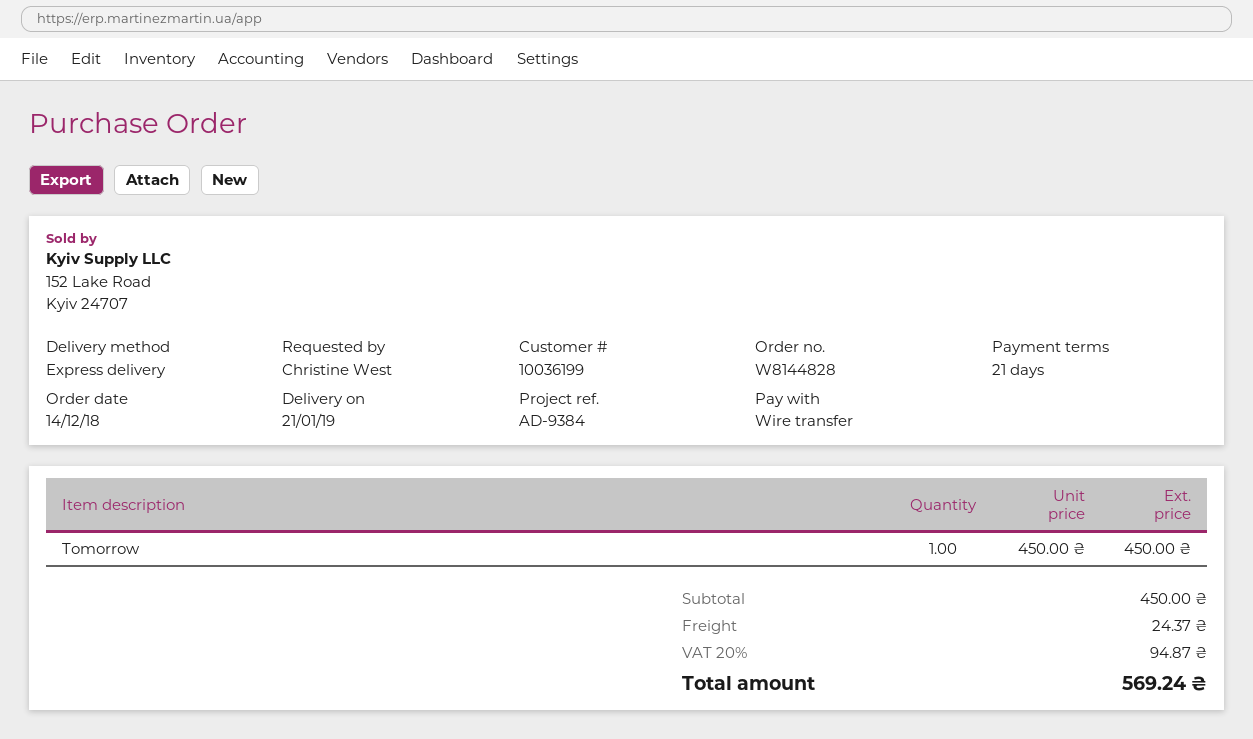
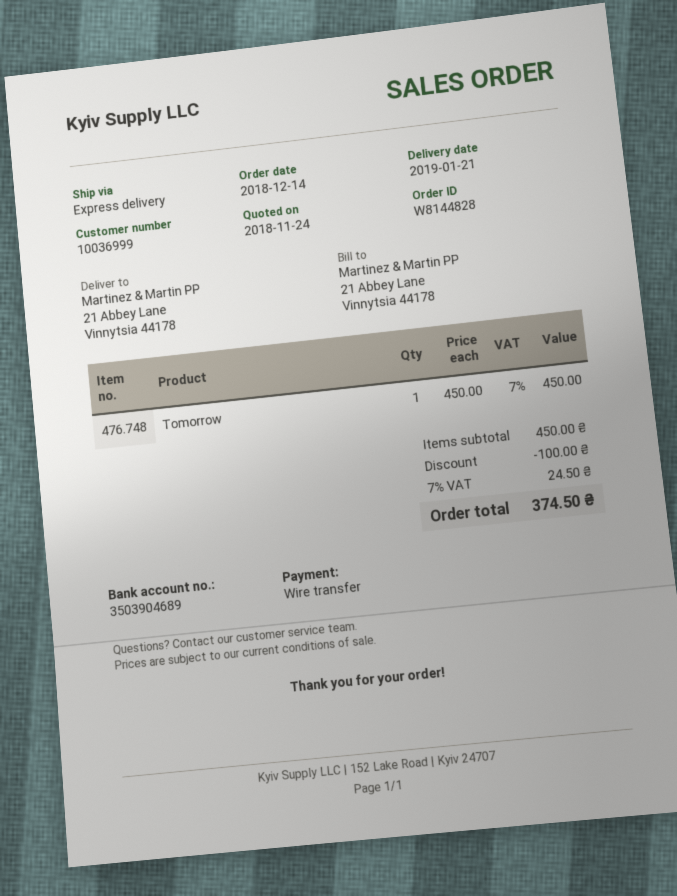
customer number: 10036199 -> 10036999
discount: none -> 100.00
shipping: 24.37 -> none
tax: 20% = 94.87 -> 7% = 24.50
total: 569.24 -> 374.50

